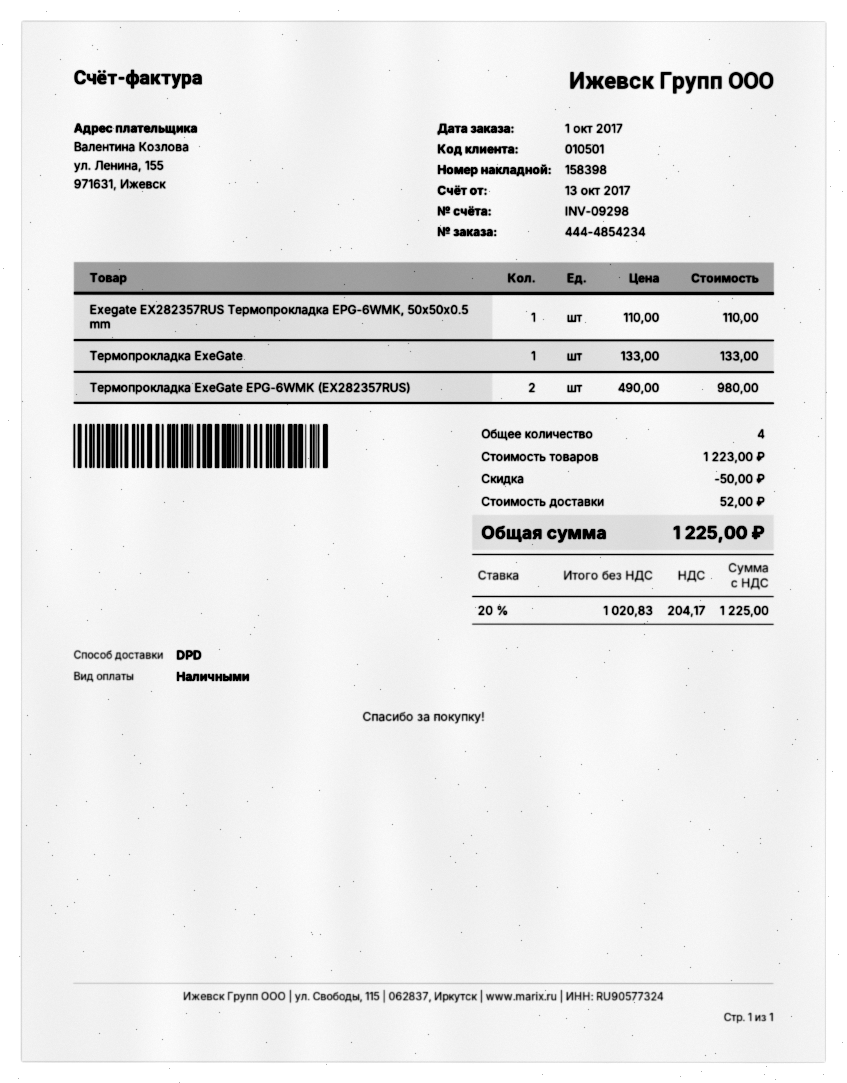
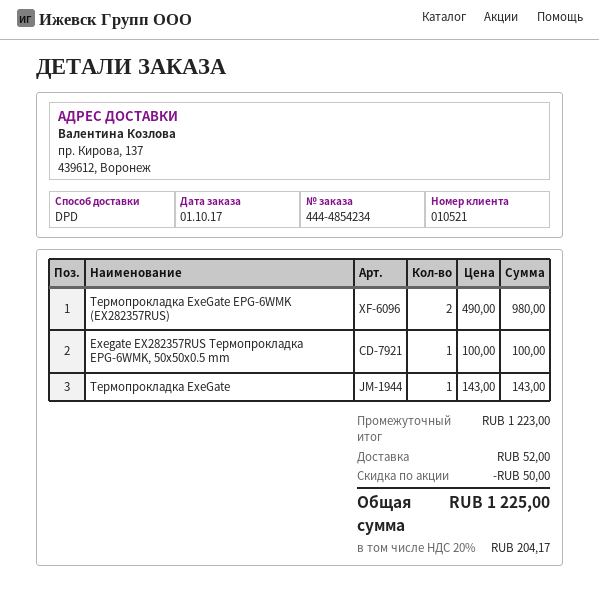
customer number: 010501 -> 010521
Exegate EX282357RUS Термопрокладка EPG-6WMK, 50x50x0.5 mm: 1 x 110.00 = 110.00 -> 1 x 100.00 = 100.00
Термопрокладка ExeGate: 1 x 133.00 = 133.00 -> 1 x 143.00 = 143.00

